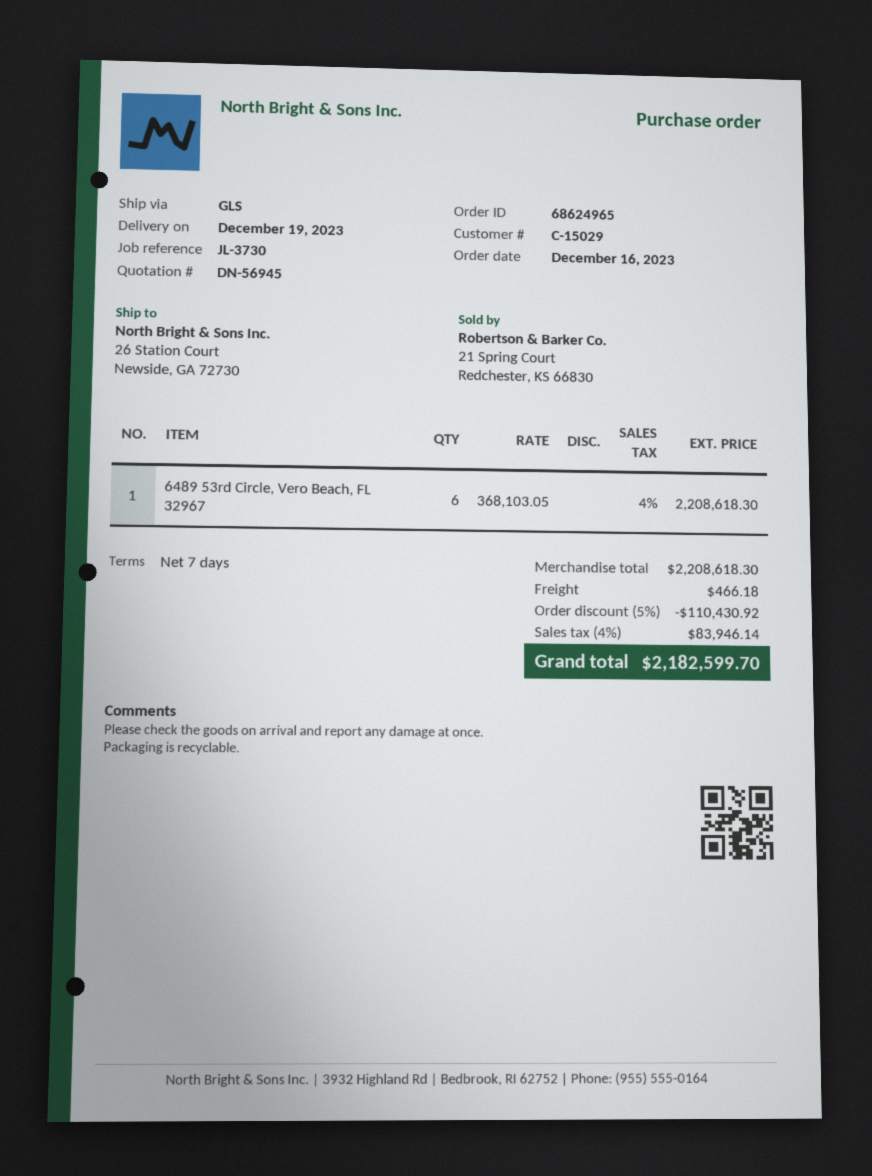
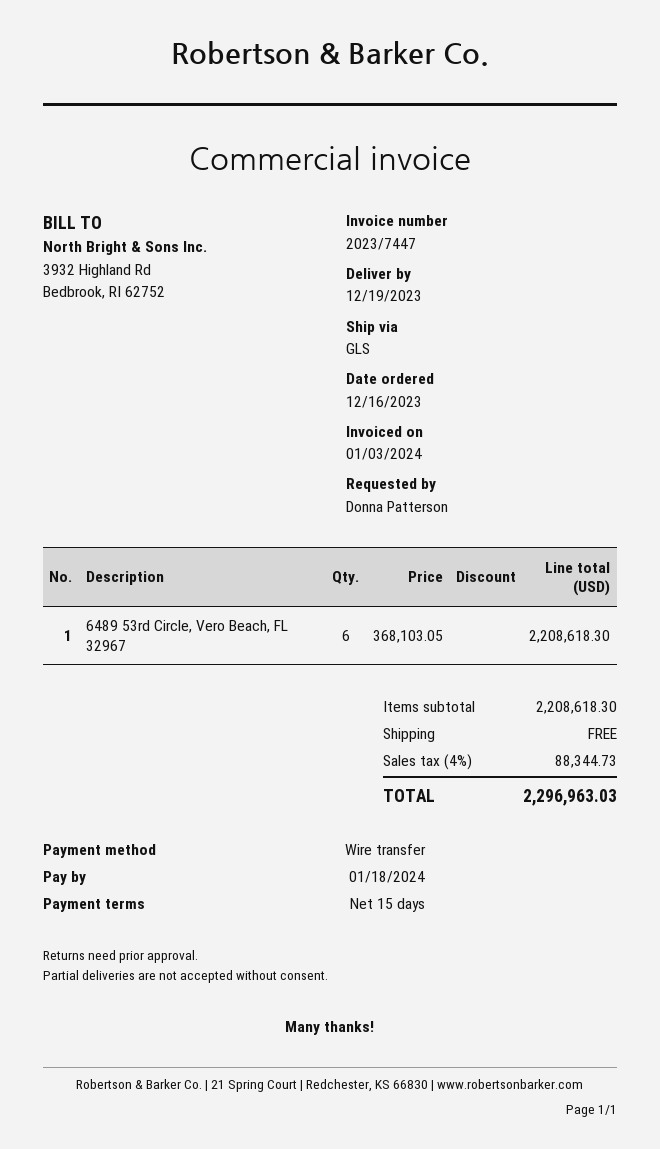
payment terms: 7 days -> 15 days
discount: 5% = 110430.92 -> none
shipping: 466.18 -> 0.00
tax: 4% = 83946.14 -> 4% = 88344.73
total: 2182599.70 -> 2296963.03

